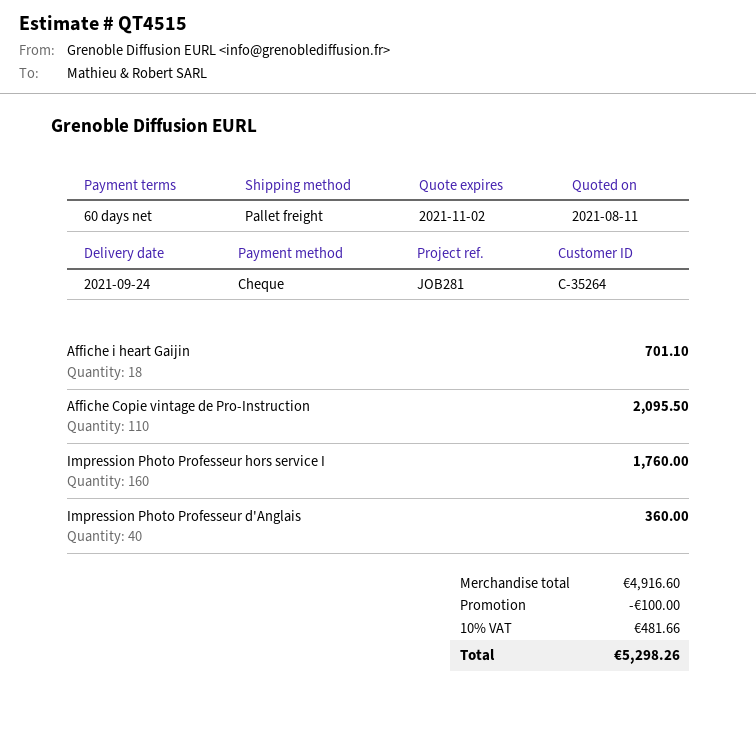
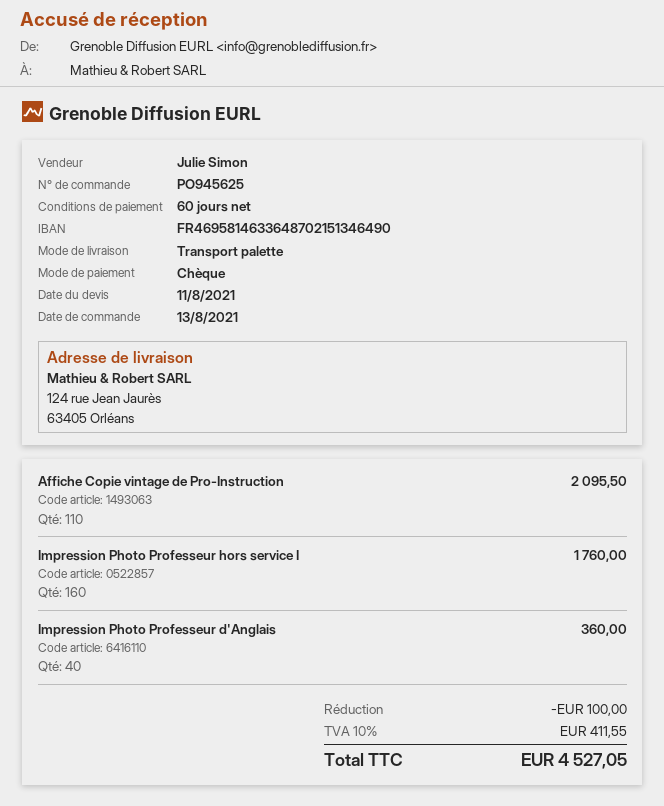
Affiche i heart Gaijin: 18 for 701.10 -> none
tax: 10% = 481.66 -> 10% = 411.55
total: 5298.26 -> 4527.05

